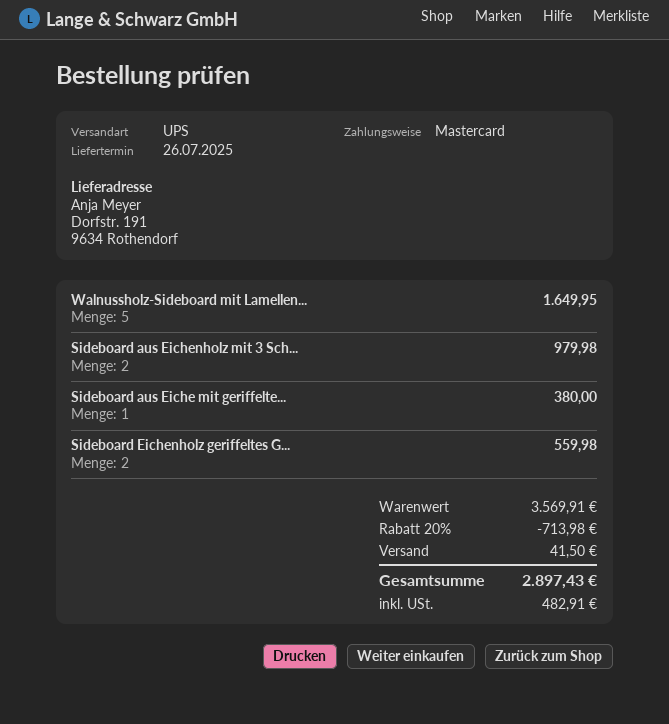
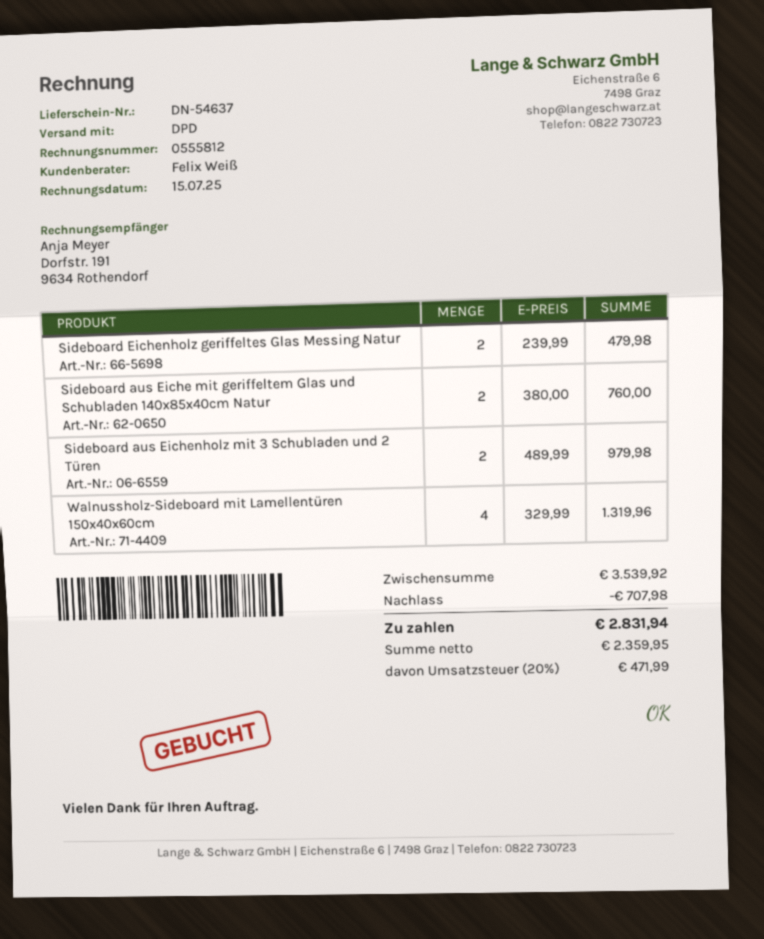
shipping method: UPS -> DPD
Walnussholz-Sideboard mit Lamellen...: 5 for 1649.95 -> 4 for 1319.96
Sideboard aus Eiche mit geriffelte...: 1 for 380.00 -> 2 for 760.00
Sideboard Eichenholz geriffeltes G...: 2 for 559.98 -> 2 for 479.98
subtotal: 3569.91 -> 3539.92
discount: 713.98 -> 707.98
shipping: 41.50 -> none
tax: 482.91 -> 471.99
total: 2897.43 -> 2831.94

